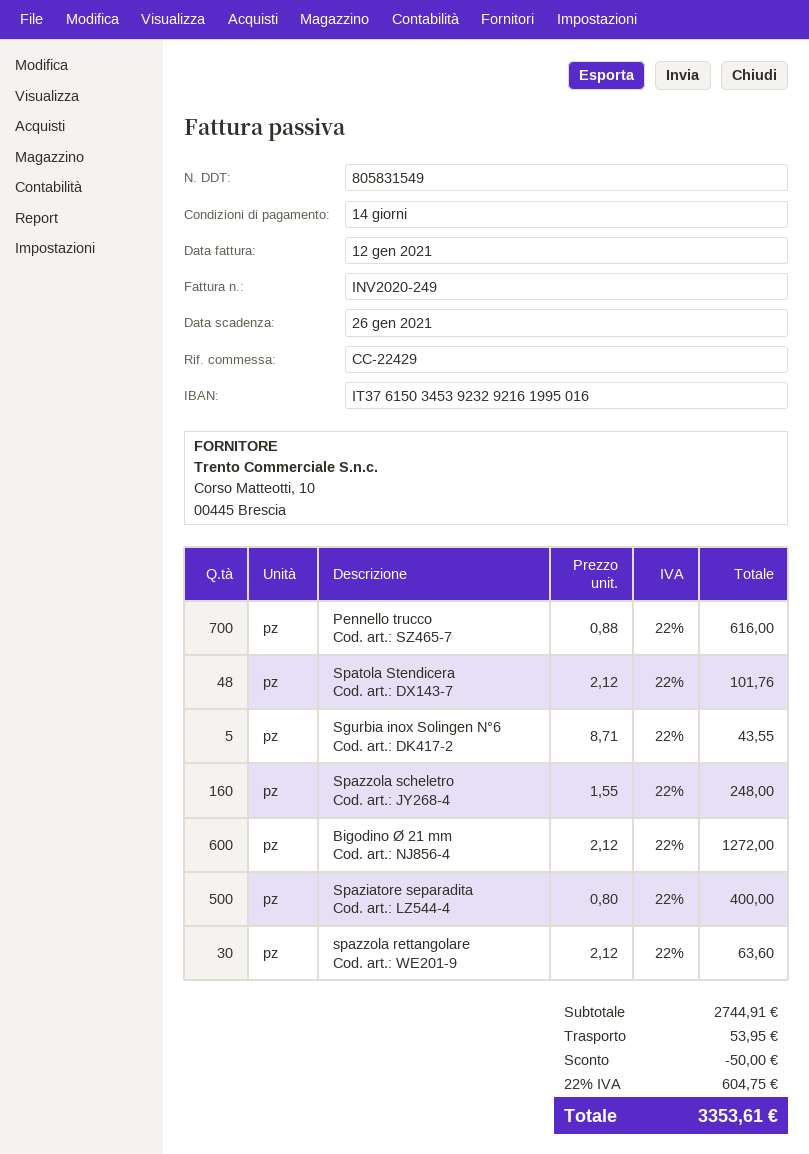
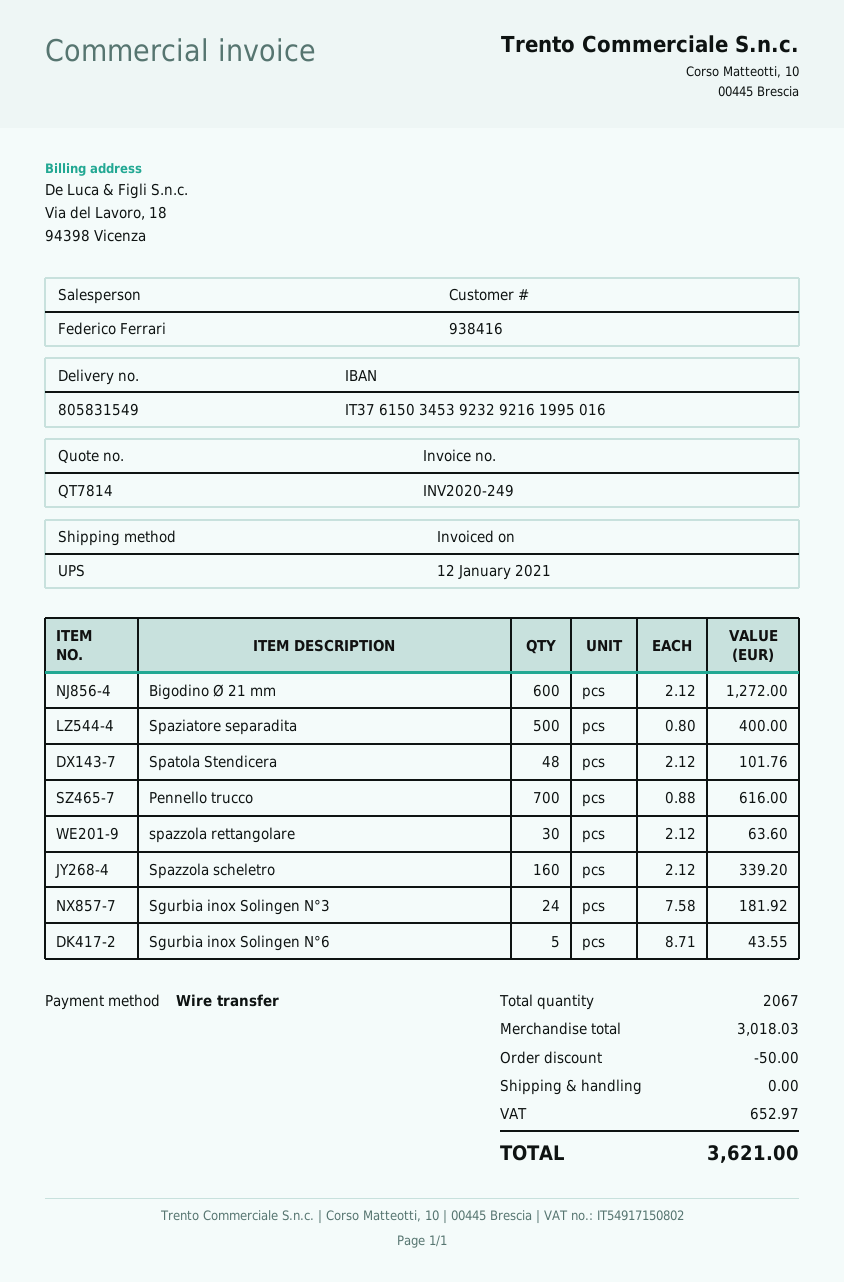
Spazzola scheletro: 160 x 1.55 = 248.00 -> 160 x 2.12 = 339.20
Sgurbia inox Solingen N°3: none -> 24 x 7.58 = 181.92
subtotal: 2744.91 -> 3018.03
shipping: 53.95 -> 0.00
tax: 604.75 -> 652.97
total: 3353.61 -> 3621.00

